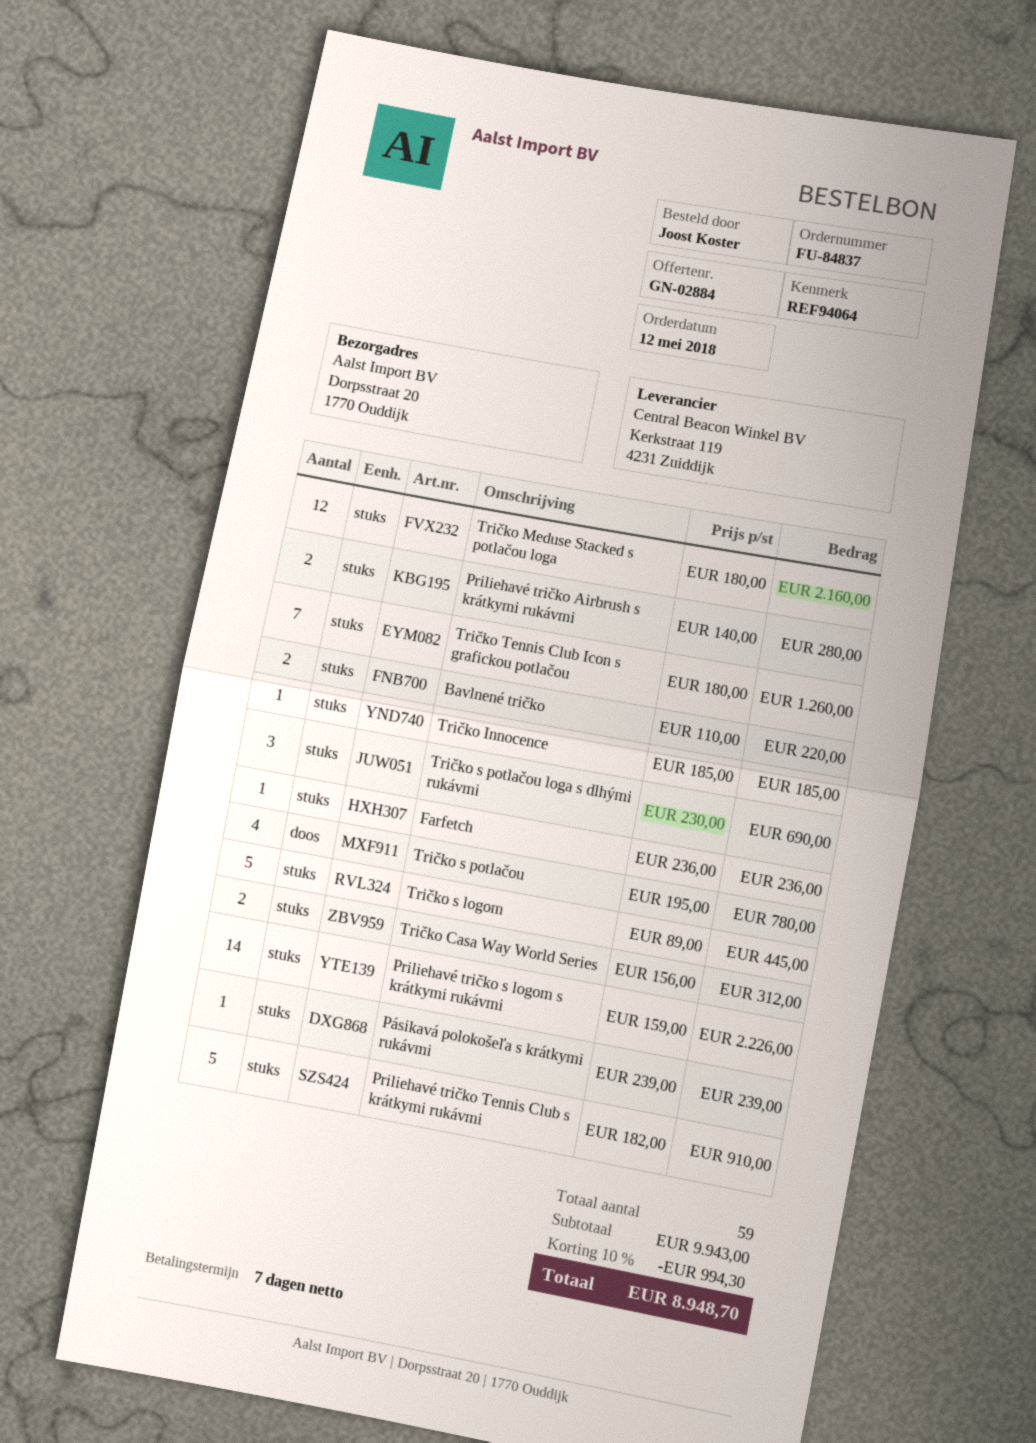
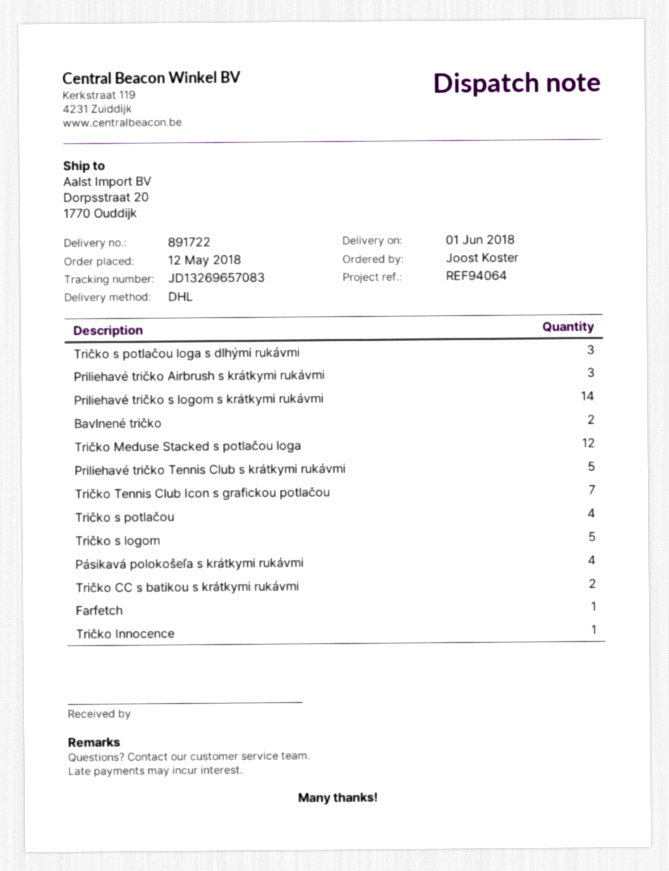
Priliehavé tričko Airbrush s krátkymi rukávmi: 2 -> 3
Tričko Casa Way World Series: 2 -> none
Pásikavá polokošeľa s krátkymi rukávmi: 1 -> 4
Tričko CC s batikou s krátkymi rukávmi: none -> 2

